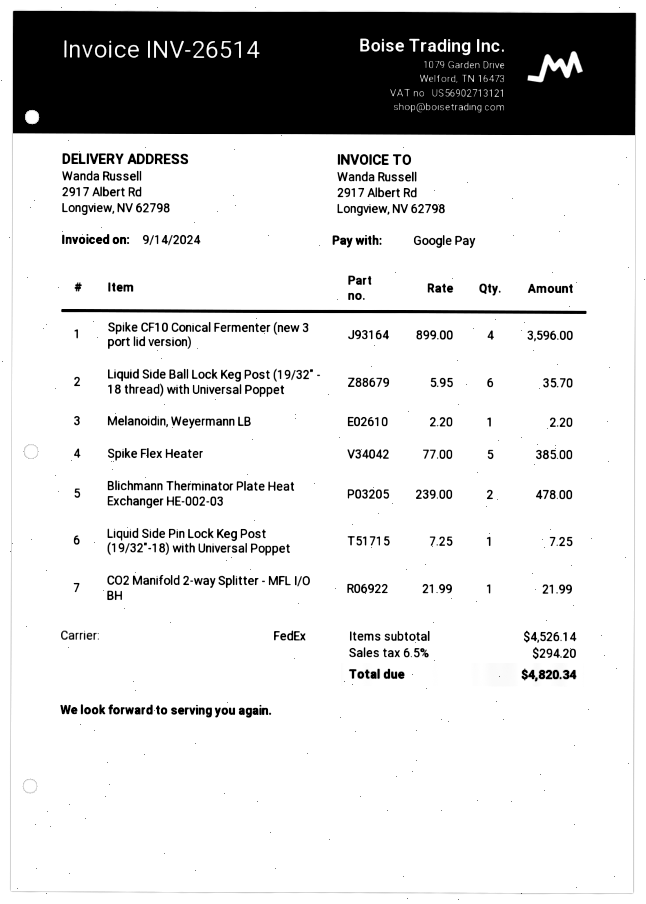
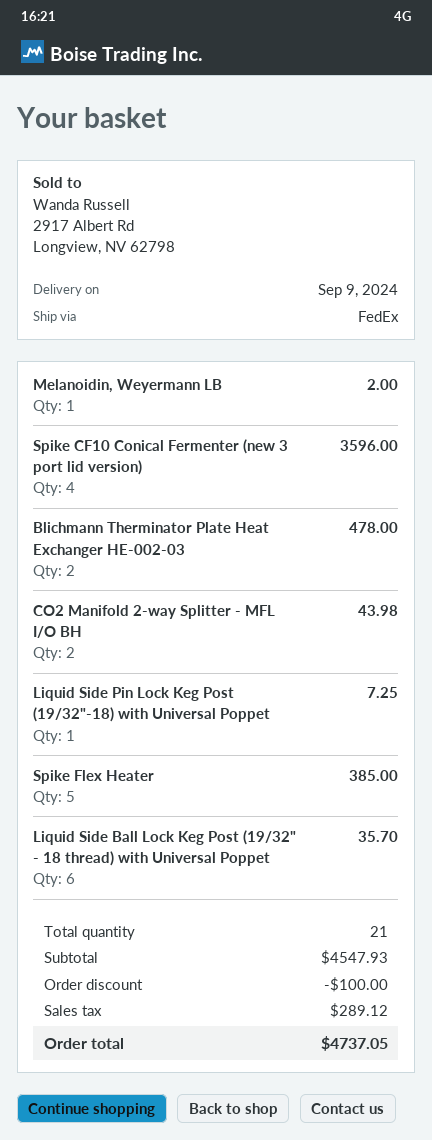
Melanoidin, Weyermann LB: 1 for 2.20 -> 1 for 2.00
CO2 Manifold 2-way Splitter - MFL I/O BH: 1 for 21.99 -> 2 for 43.98
subtotal: 4526.14 -> 4547.93
discount: none -> 100.00
tax: 294.20 -> 289.12
total: 4820.34 -> 4737.05

